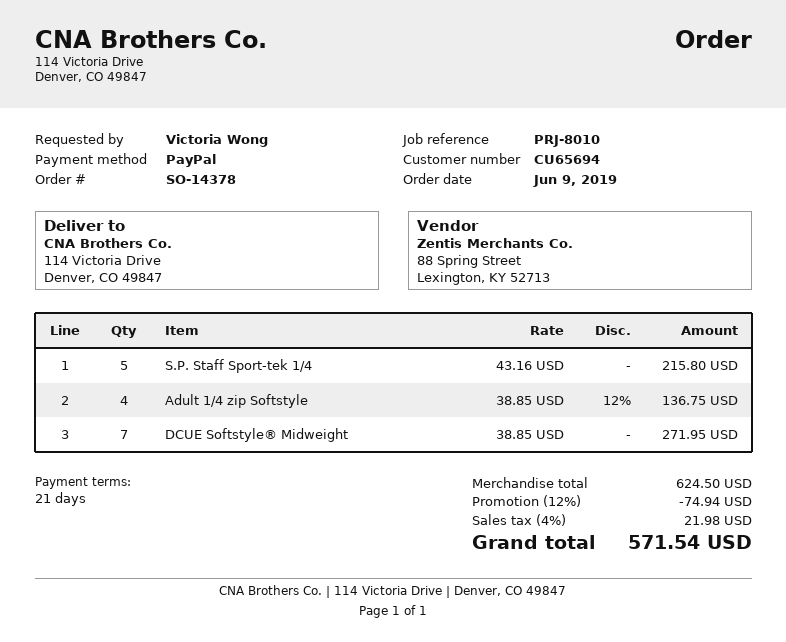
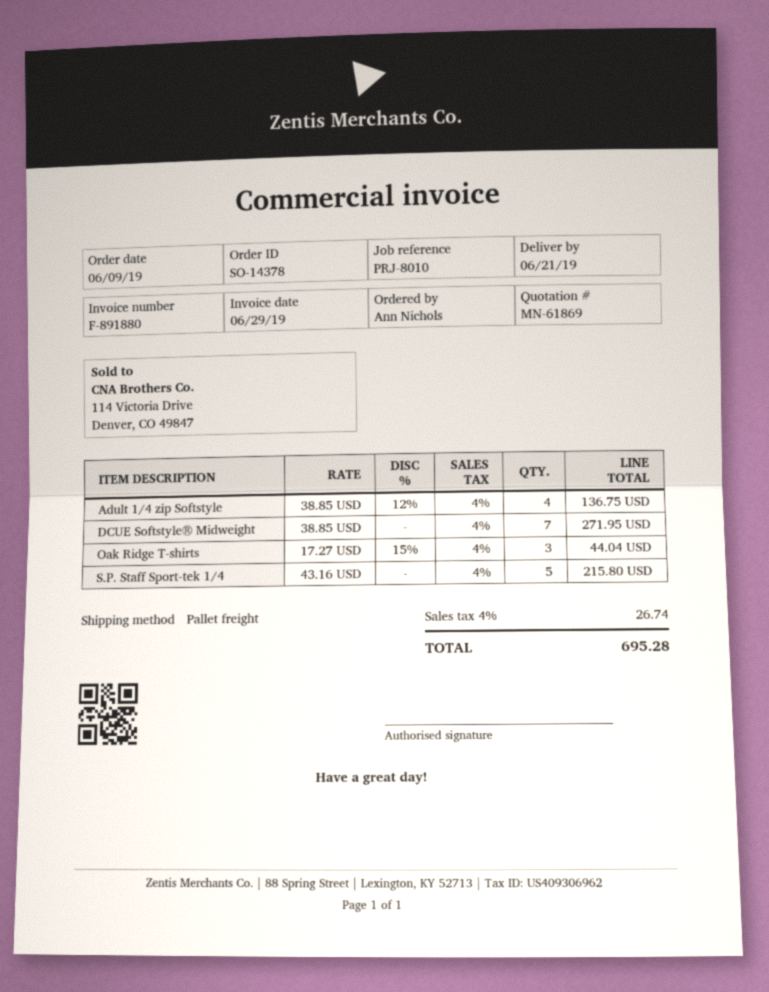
ordered by: Victoria Wong -> Ann Nichols
Oak Ridge T-shirts: none -> 3 x 17.27 - 15% = 44.04
discount: 12% = 74.94 -> none
tax: 4% = 21.98 -> 4% = 26.74
total: 571.54 -> 695.28

